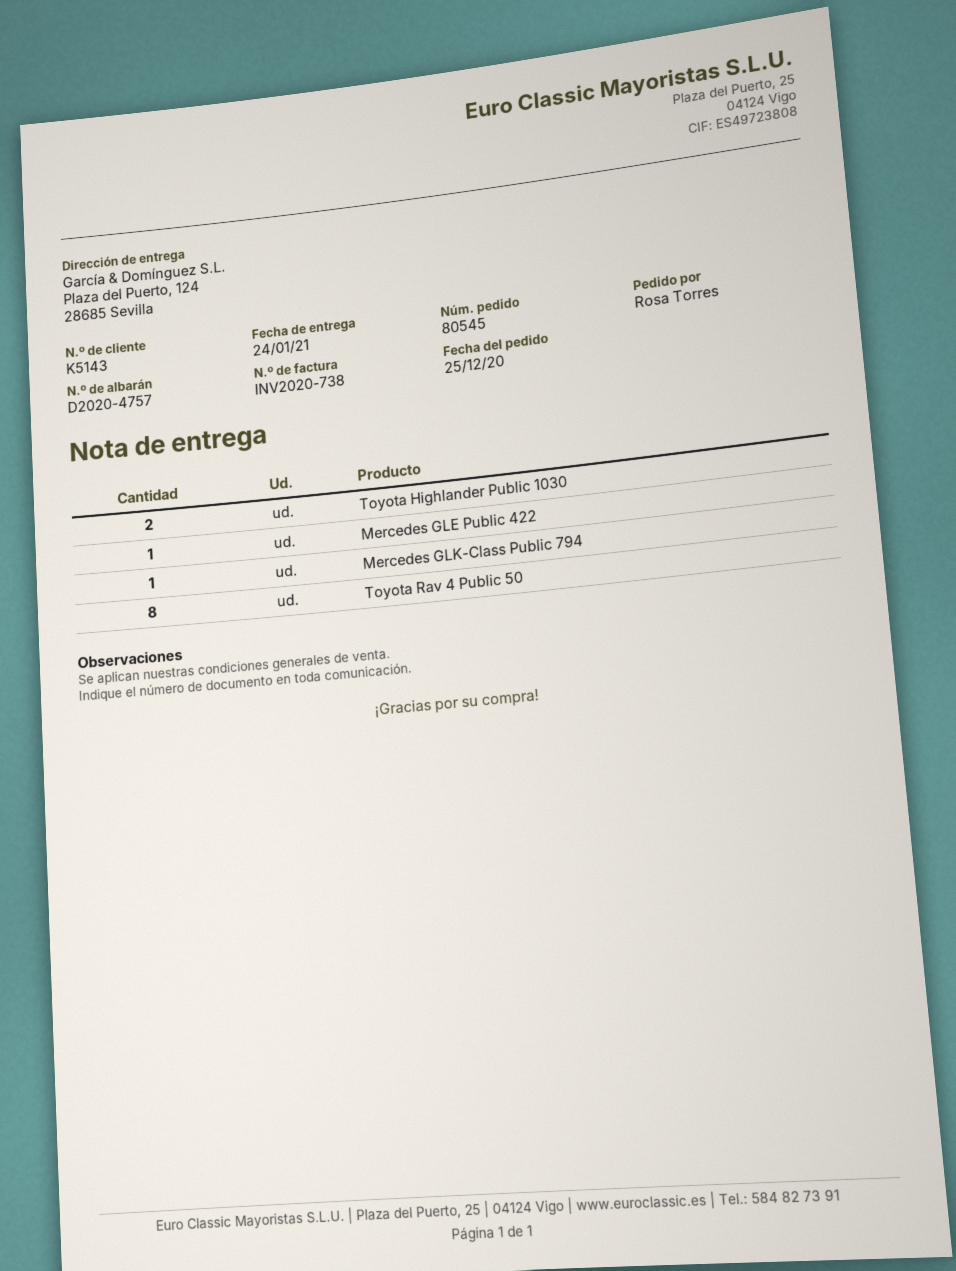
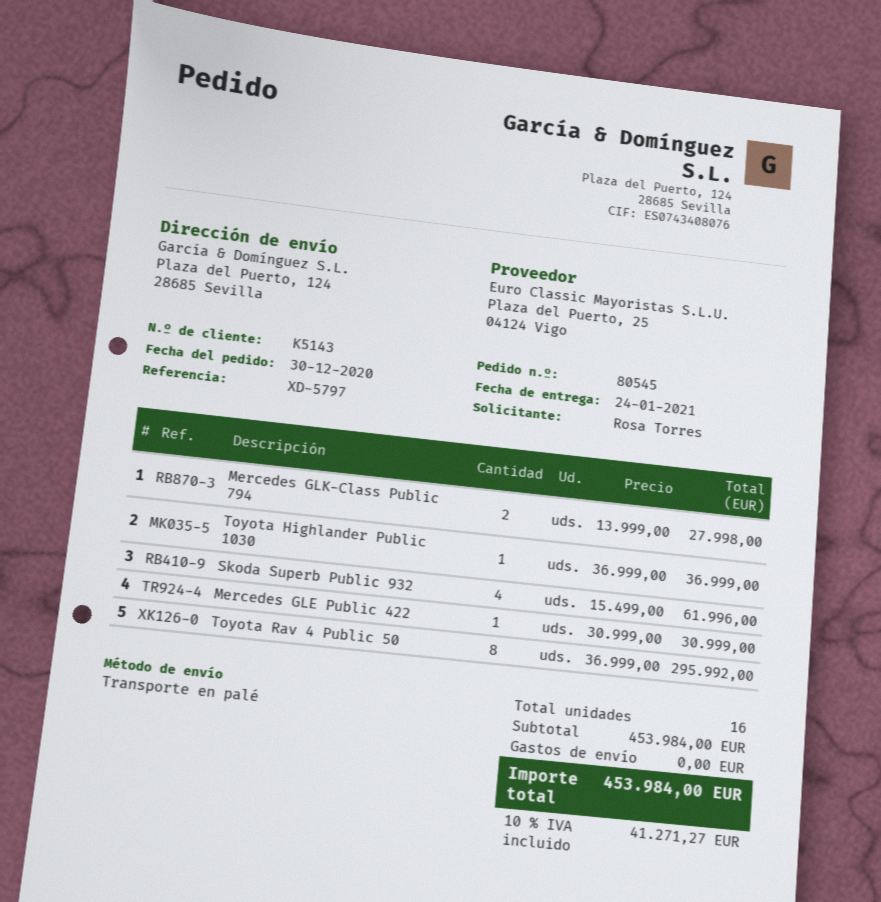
order date: 2020-12-25 -> 2020-12-30
Toyota Highlander Public 1030: 2 -> 1
Mercedes GLK-Class Public 794: 1 -> 2
Skoda Superb Public 932: none -> 4

